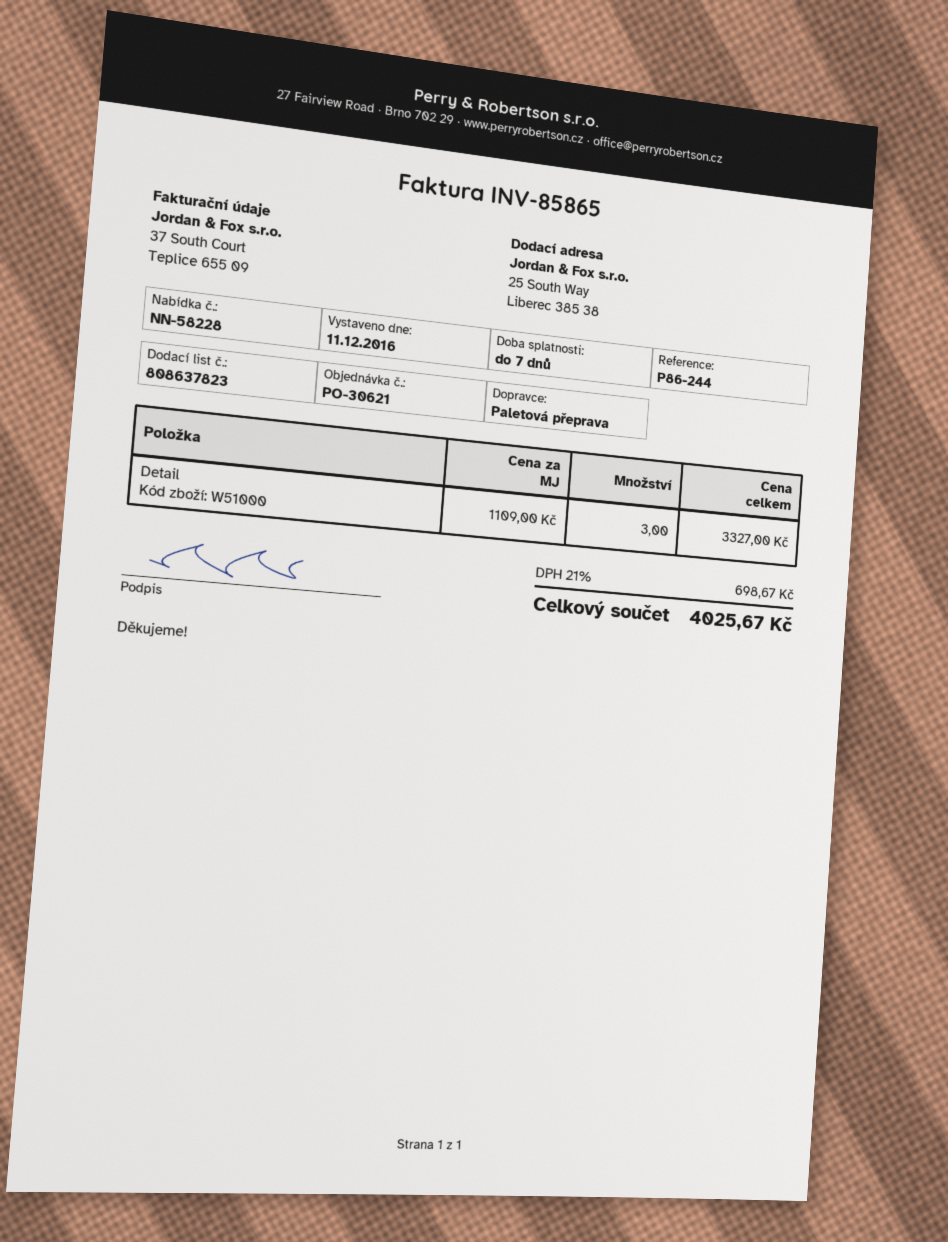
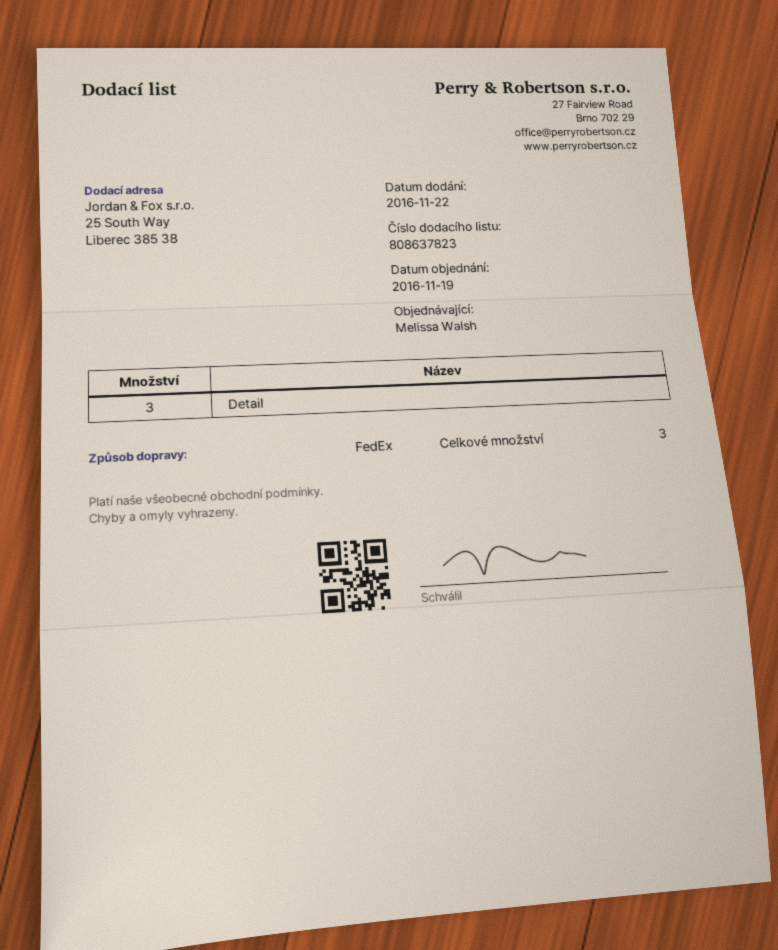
shipping method: pallet freight -> FedEx

